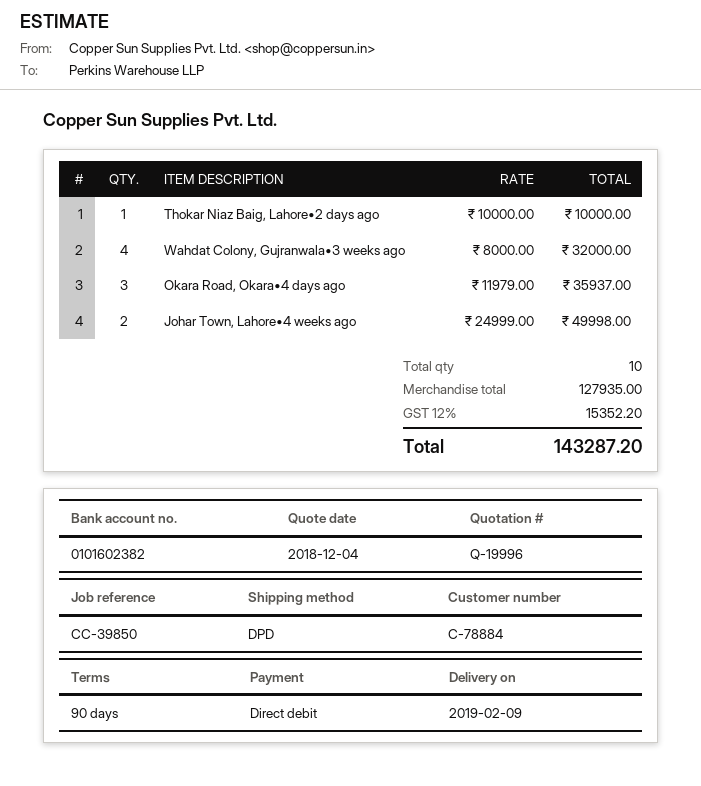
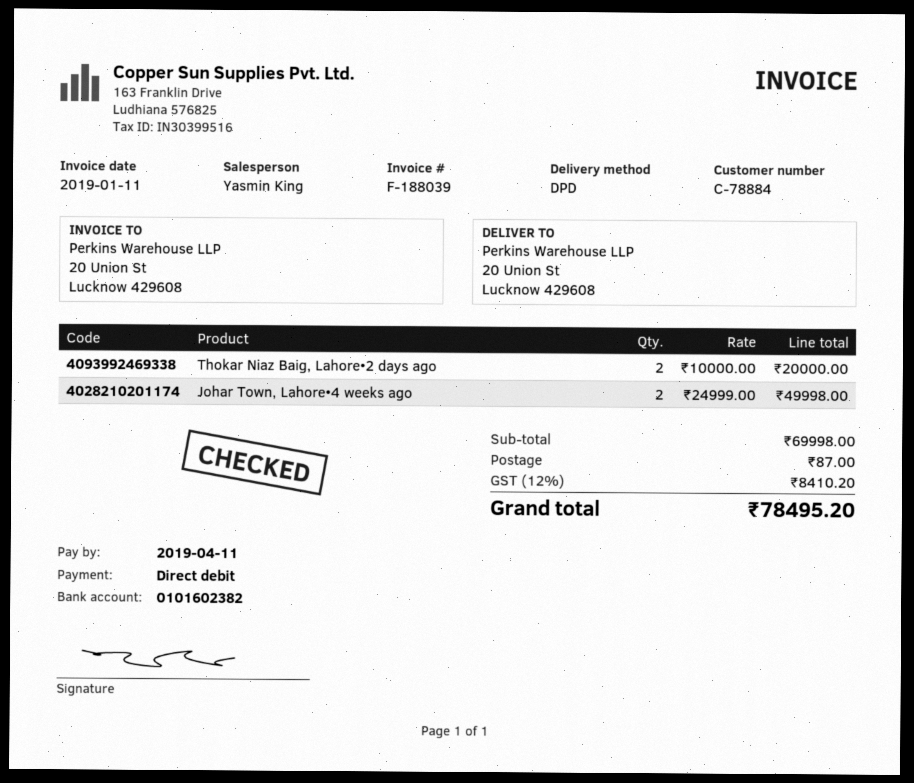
Thokar Niaz Baig, Lahore•2 days ago: 1 x 10000.00 = 10000.00 -> 2 x 10000.00 = 20000.00
Wahdat Colony, Gujranwala•3 weeks ago: 4 x 8000.00 = 32000.00 -> none
Okara Road, Okara•4 days ago: 3 x 11979.00 = 35937.00 -> none
subtotal: 127935.00 -> 69998.00
shipping: none -> 87.00
tax: 12% = 15352.20 -> 12% = 8410.20
total: 143287.20 -> 78495.20

